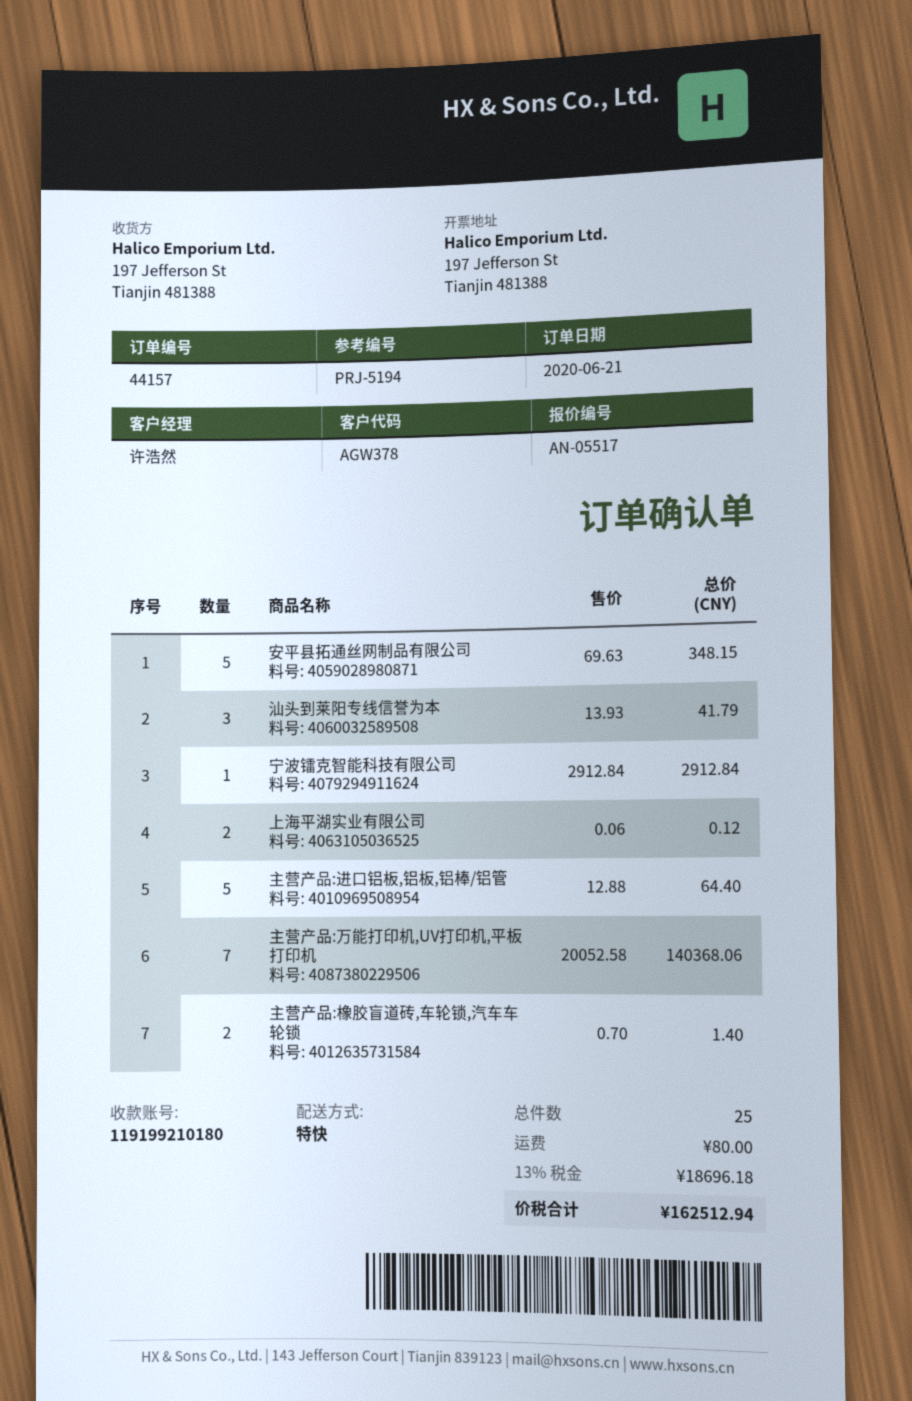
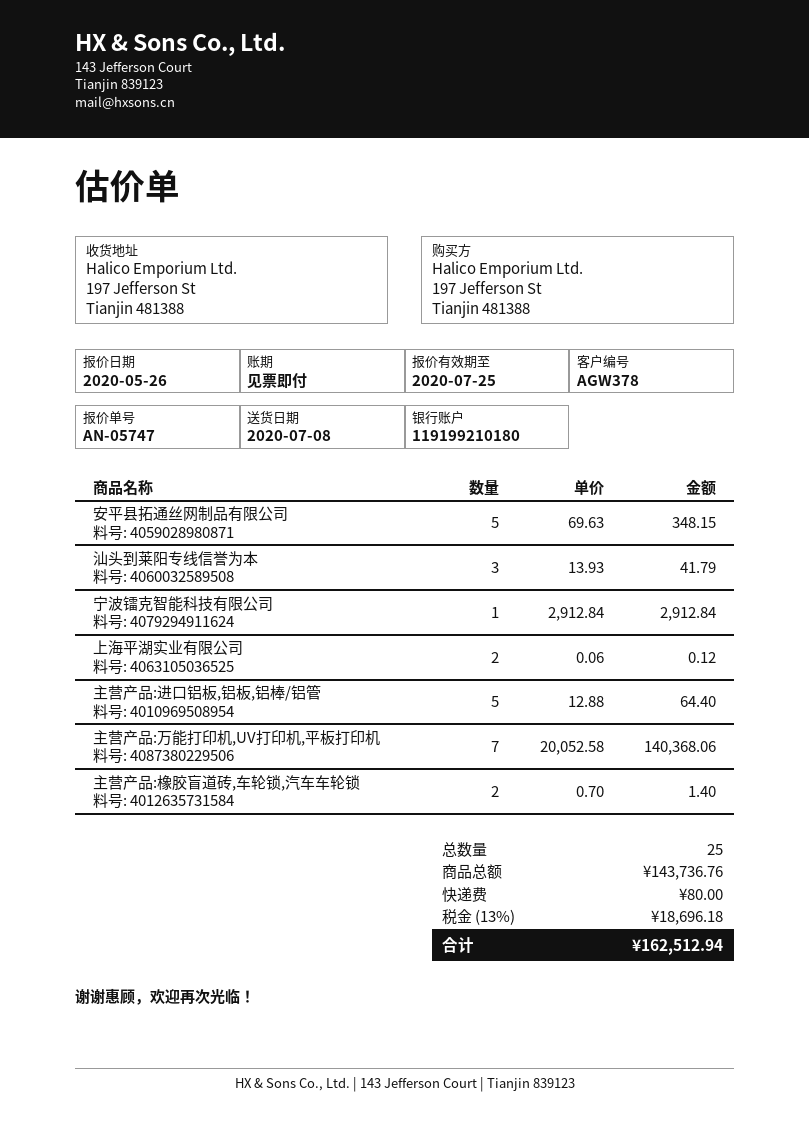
quote number: AN-05517 -> AN-05747

